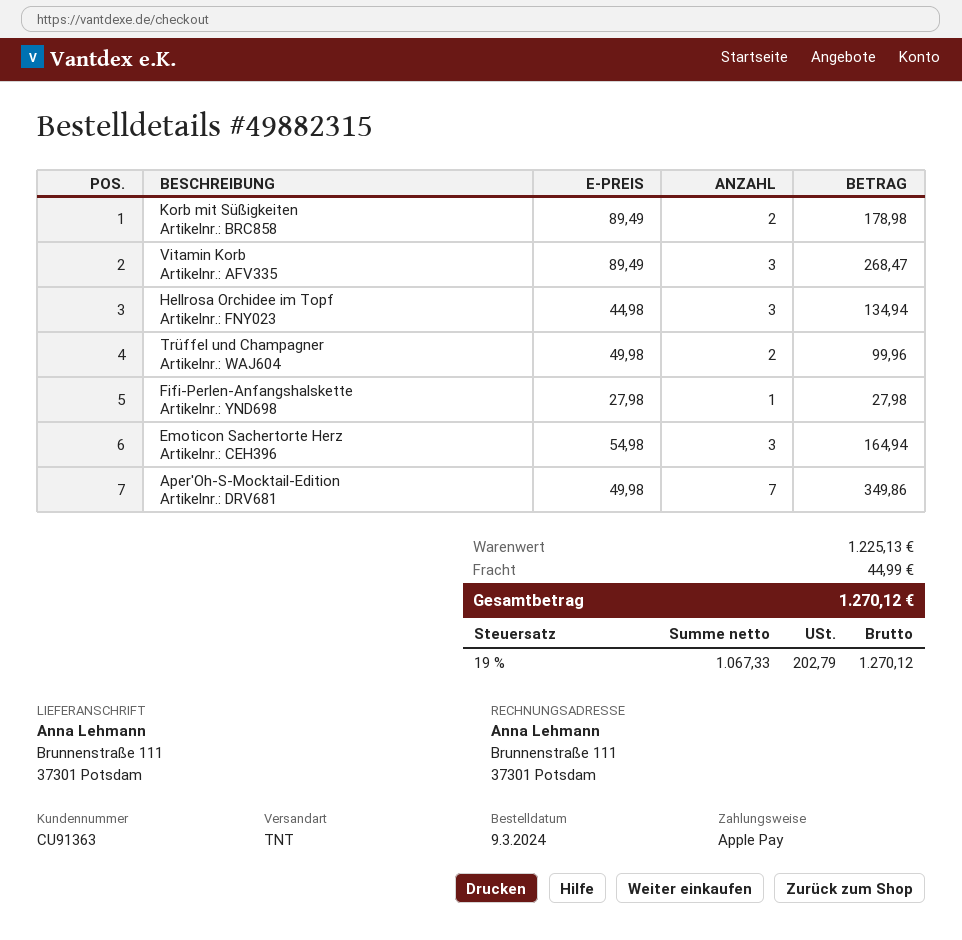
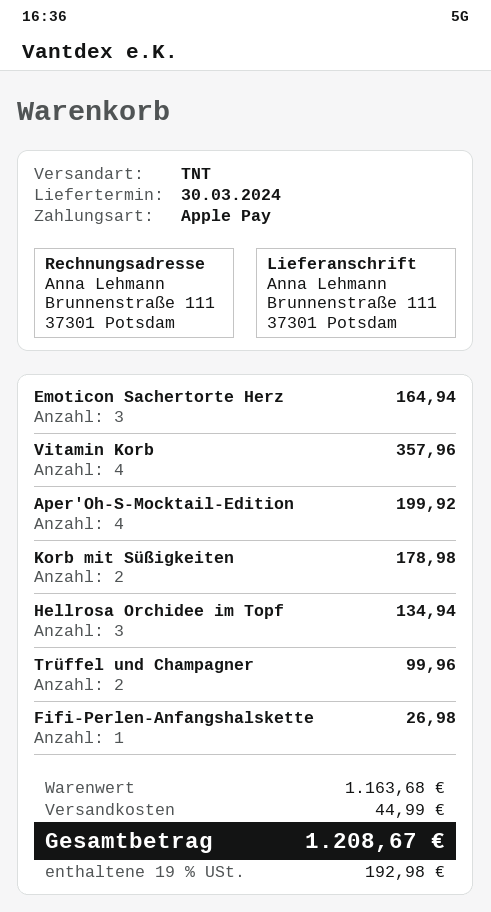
Vitamin Korb: 3 for 268.47 -> 4 for 357.96
Fifi-Perlen-Anfangshalskette: 1 for 27.98 -> 1 for 26.98
Aper'Oh-S-Mocktail-Edition: 7 for 349.86 -> 4 for 199.92
subtotal: 1225.13 -> 1163.68
tax: 19% = 202.79 -> 19% = 192.98
total: 1270.12 -> 1208.67

